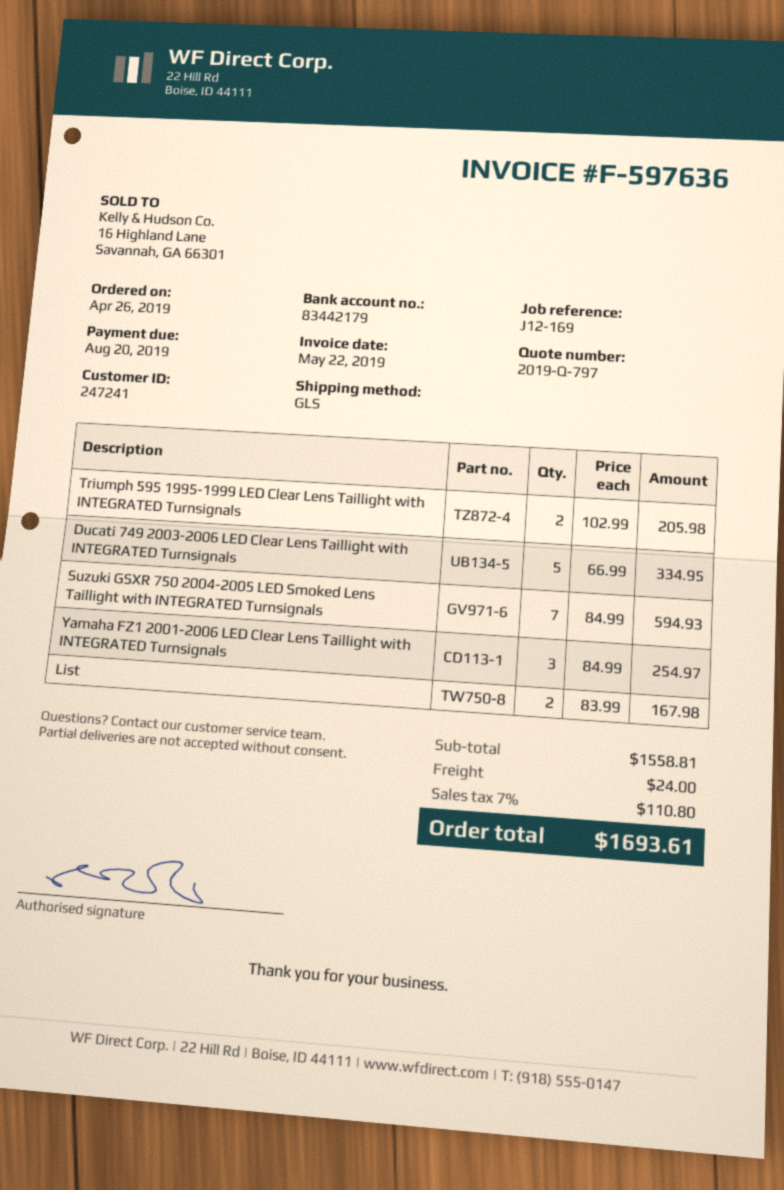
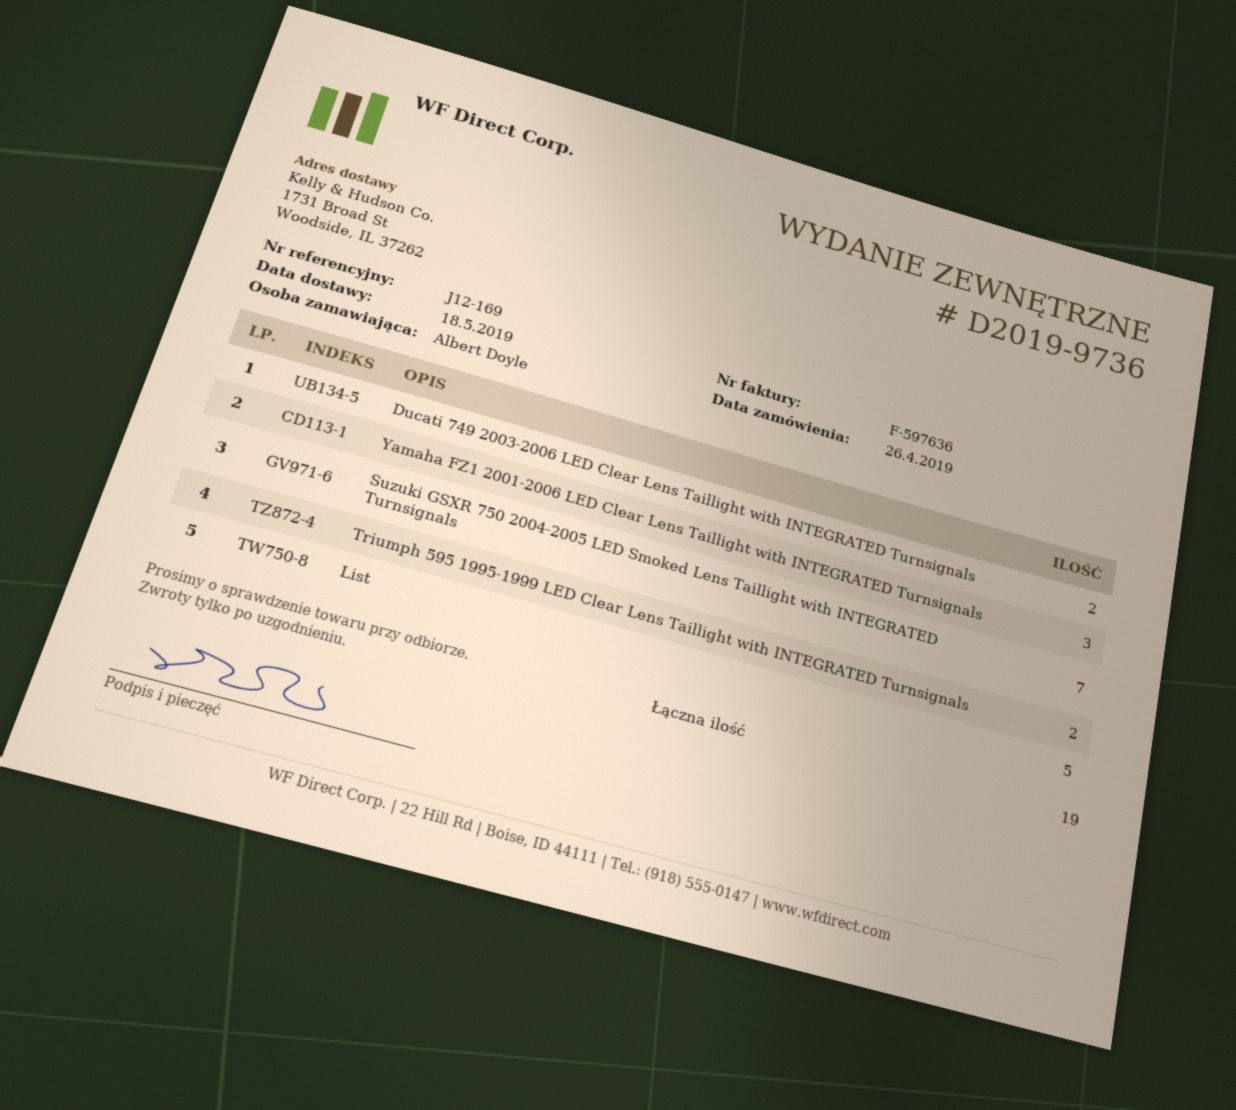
Ducati 749 2003-2006 LED Clear Lens Taillight with INTEGRATED Turnsignals: 5 -> 2
List: 2 -> 5

